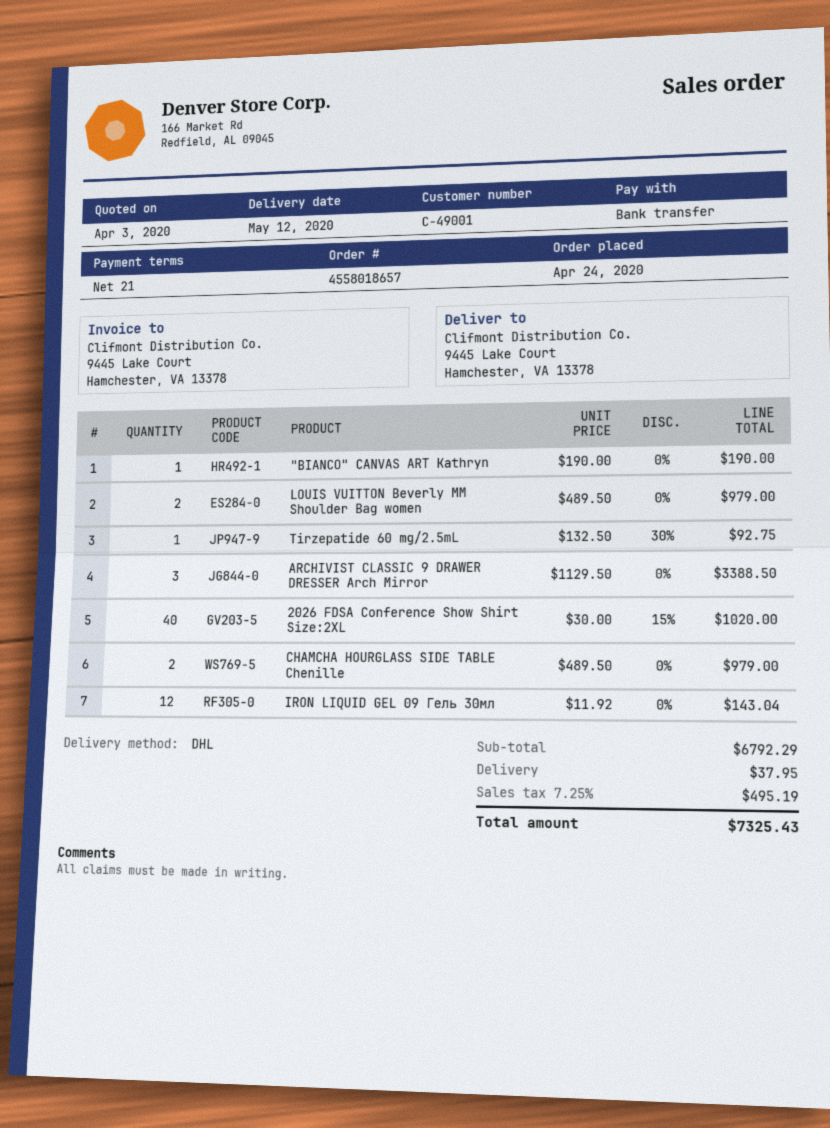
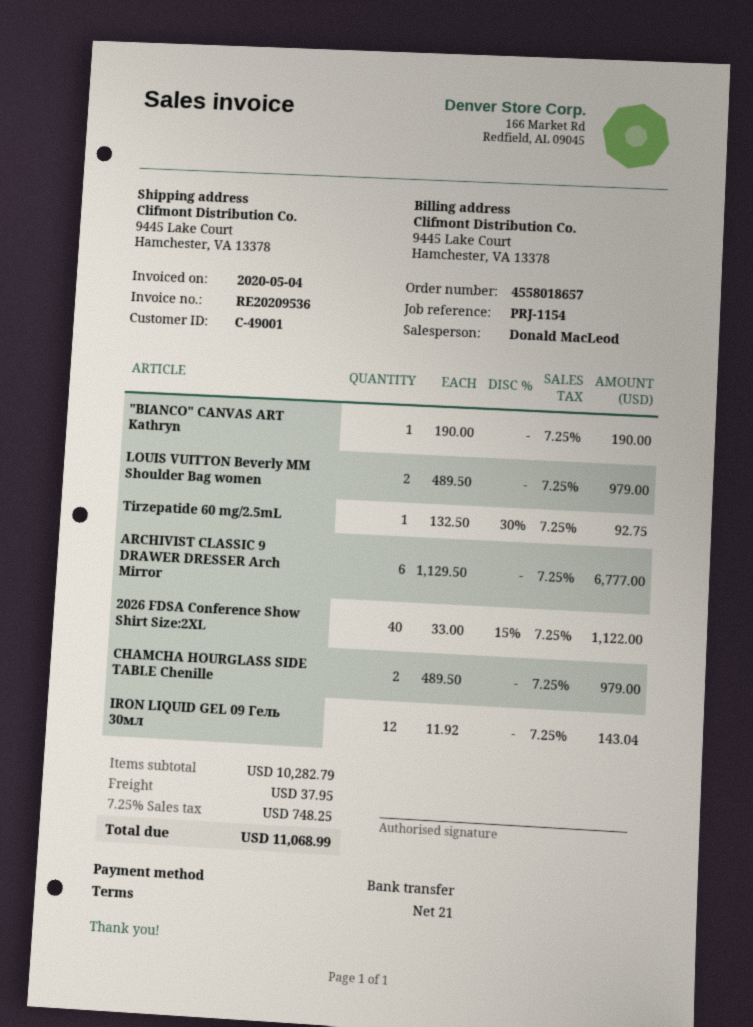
ARCHIVIST CLASSIC 9 DRAWER DRESSER Arch Mirror: 3 x 1129.50 = 3388.50 -> 6 x 1129.50 = 6777.00
2026 FDSA Conference Show Shirt Size:2XL: 40 x 30.00 - 15% = 1020.00 -> 40 x 33.00 - 15% = 1122.00
subtotal: 6792.29 -> 10282.79
tax: 7.25% = 495.19 -> 7.25% = 748.25
total: 7325.43 -> 11068.99

